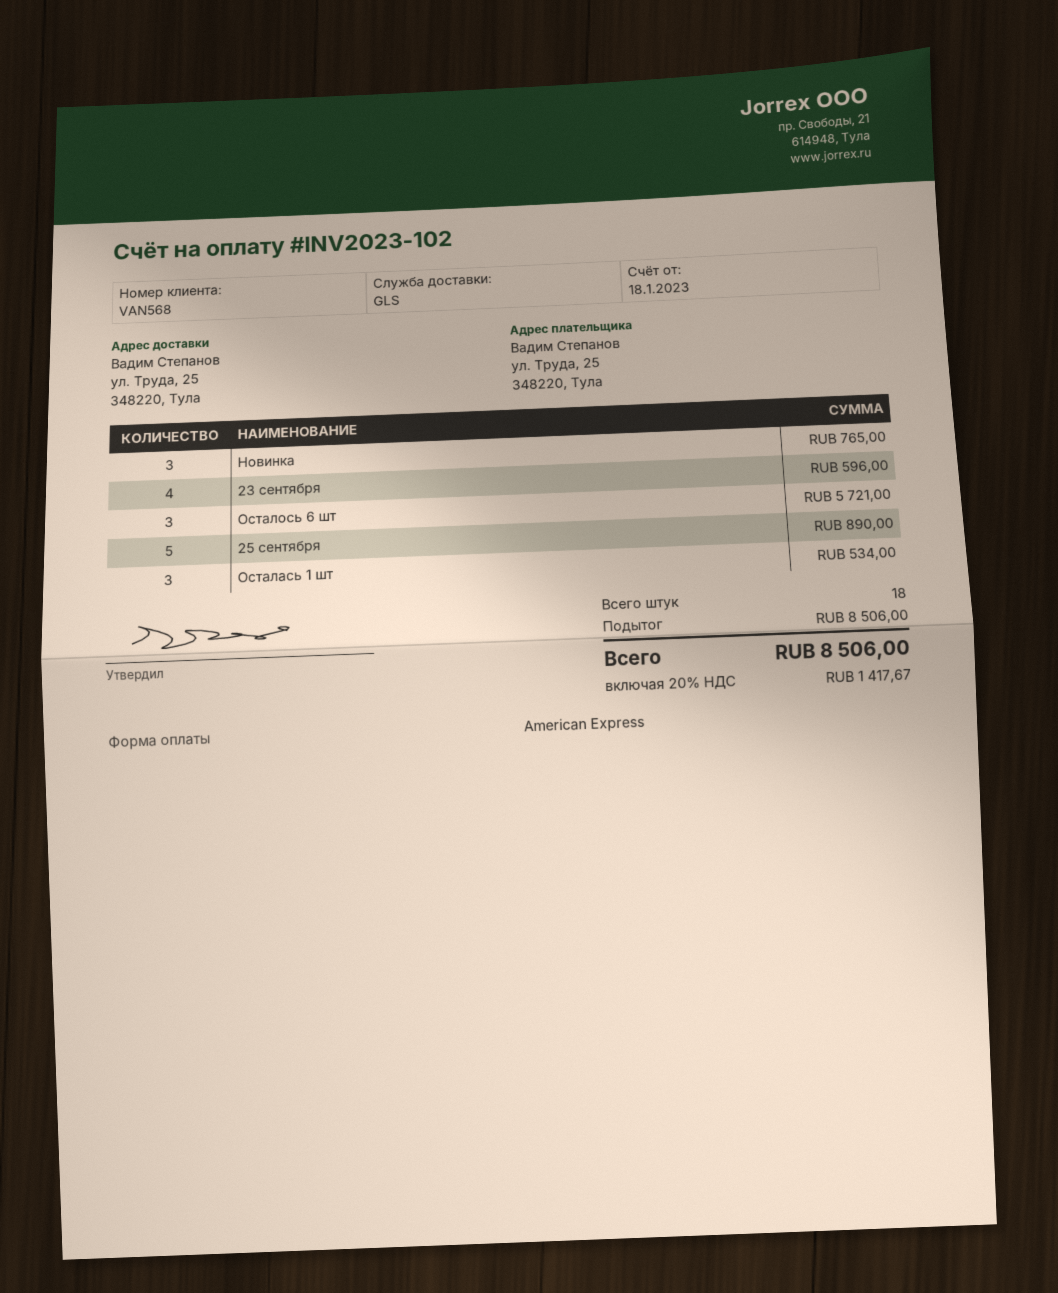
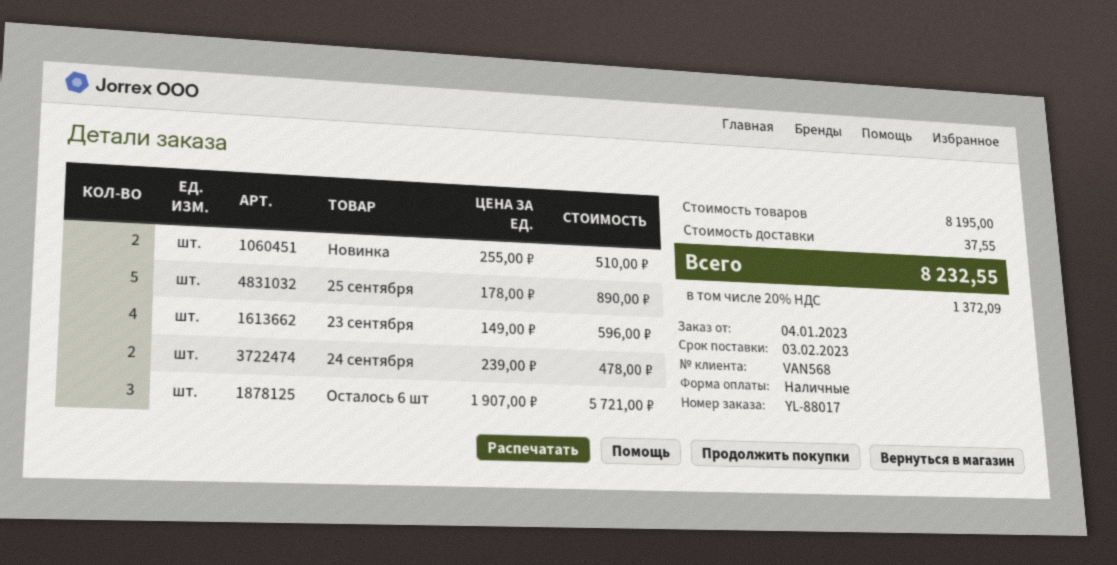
payment method: American Express -> cash
Новинка: 3 for 765.00 -> 2 for 510.00
Осталась 1 шт: 3 for 534.00 -> none
24 сентября: none -> 2 for 478.00
subtotal: 8506.00 -> 8195.00
shipping: none -> 37.55
tax: 20% = 1417.67 -> 20% = 1372.09
total: 8506.00 -> 8232.55

